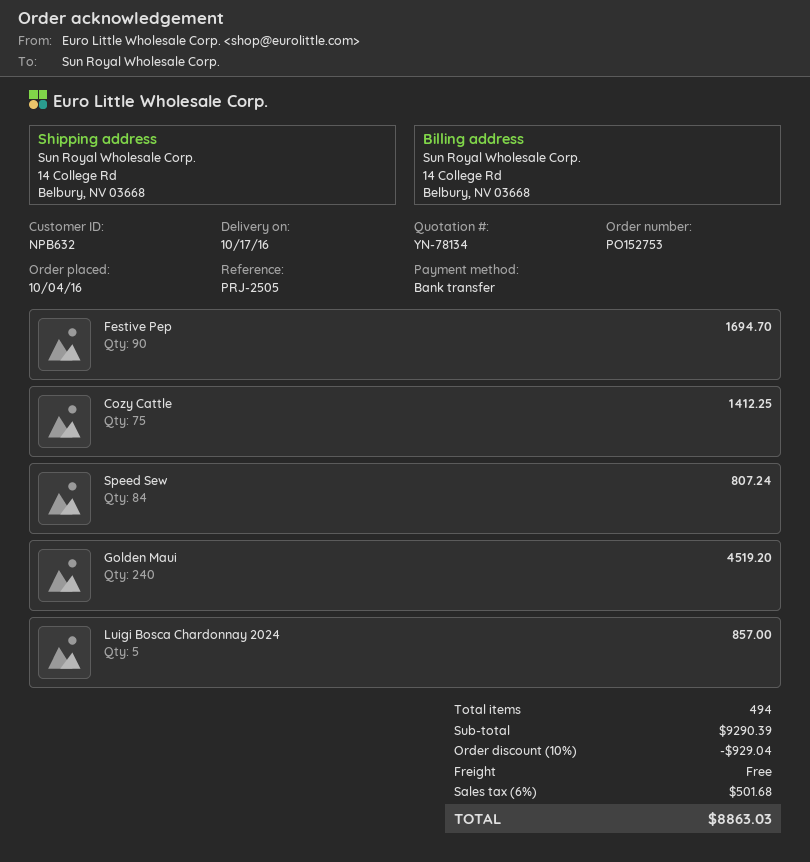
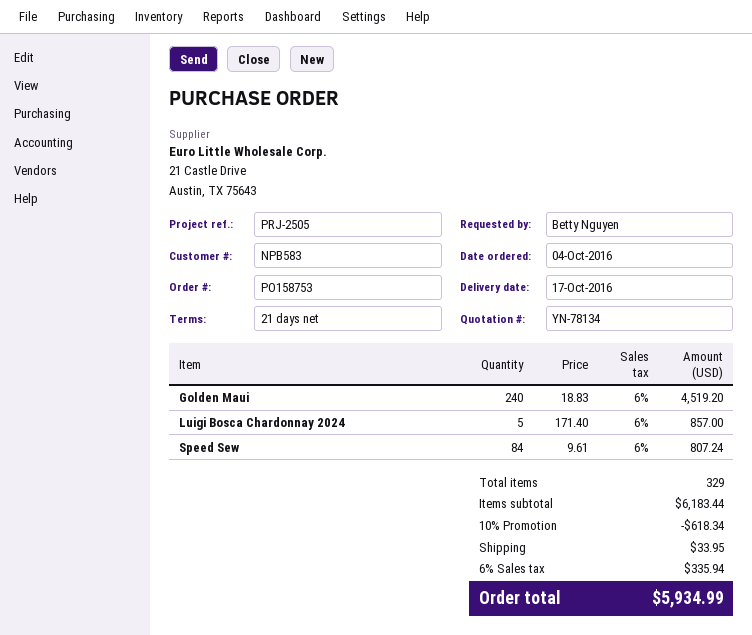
order number: PO152753 -> PO158753
customer number: NPB632 -> NPB583
Festive Pep: 90 for 1694.70 -> none
Cozy Cattle: 75 for 1412.25 -> none
total quantity: 494 -> 329
subtotal: 9290.39 -> 6183.44
discount: 10% = 929.04 -> 10% = 618.34
shipping: 0.00 -> 33.95
tax: 6% = 501.68 -> 6% = 335.94
total: 8863.03 -> 5934.99

